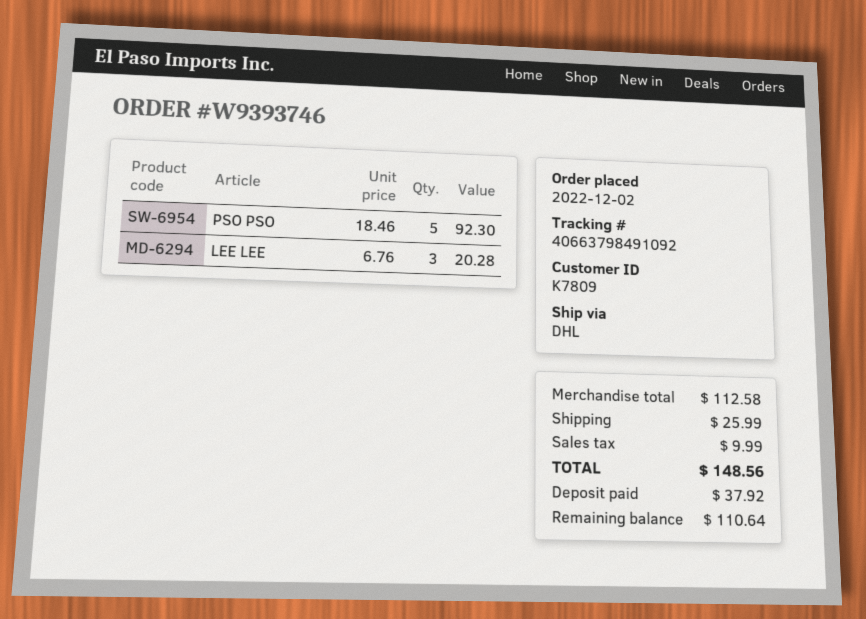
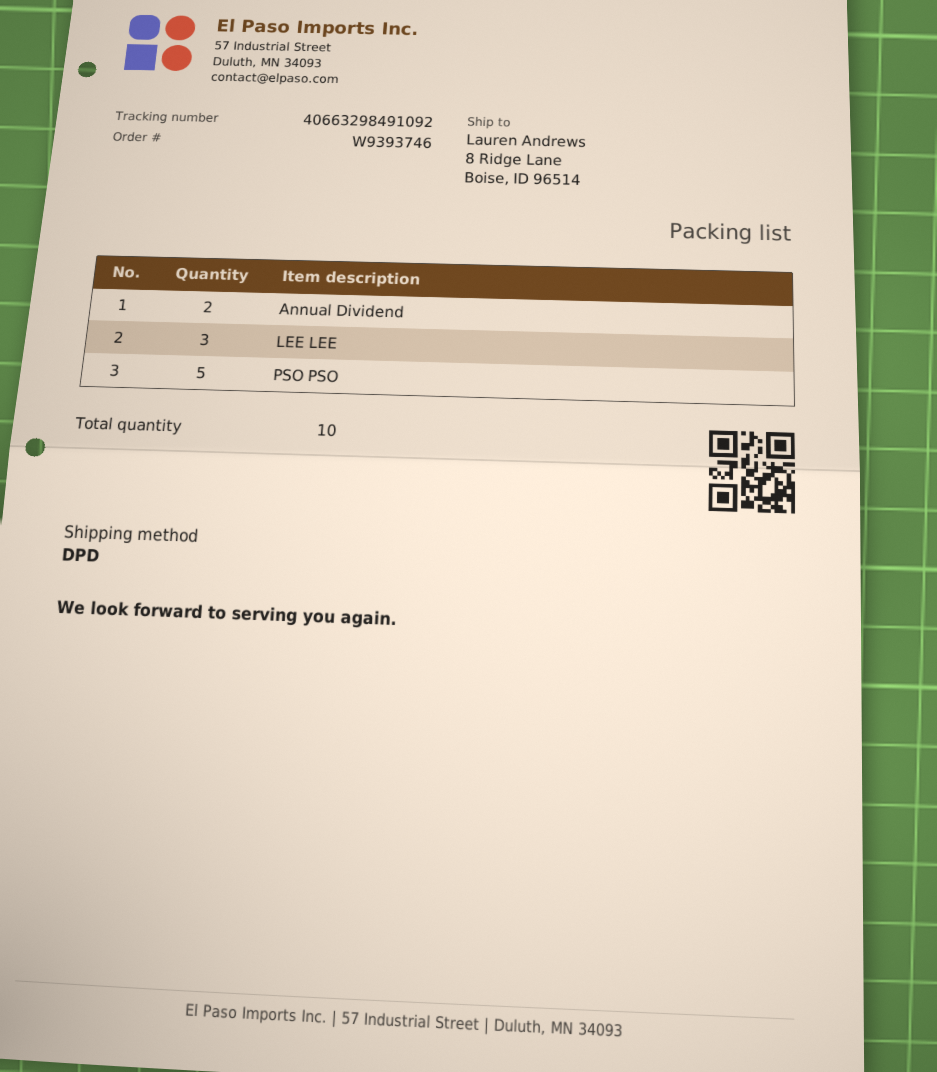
shipping method: DHL -> DPD
tracking number: 40663798491092 -> 40663298491092
Annual Dividend: none -> 2

